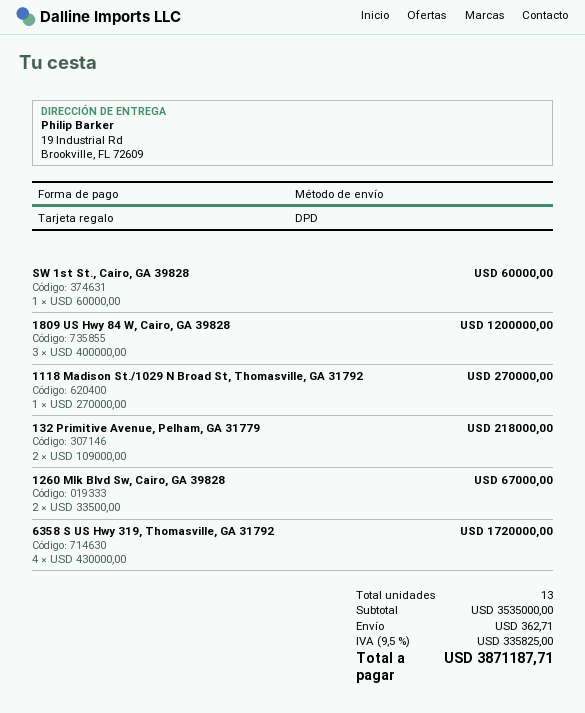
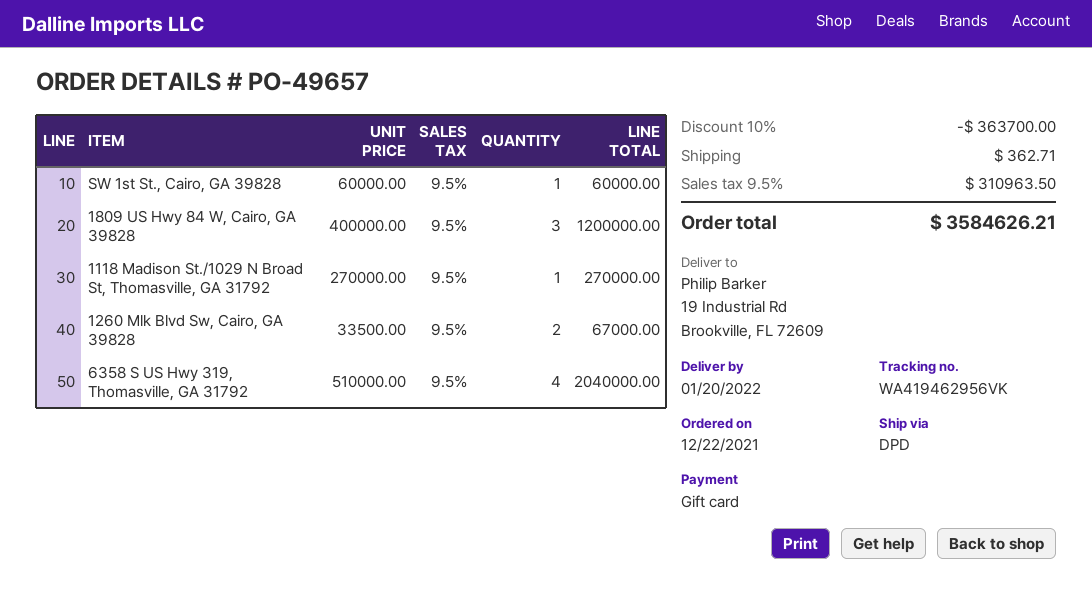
132 Primitive Avenue, Pelham, GA 31779: 2 x 109000.00 = 218000.00 -> none
6358 S US Hwy 319, Thomasville, GA 31792: 4 x 430000.00 = 1720000.00 -> 4 x 510000.00 = 2040000.00
discount: none -> 10% = 363700.00
tax: 9.5% = 335825.00 -> 9.5% = 310963.50
total: 3871187.71 -> 3584626.21

